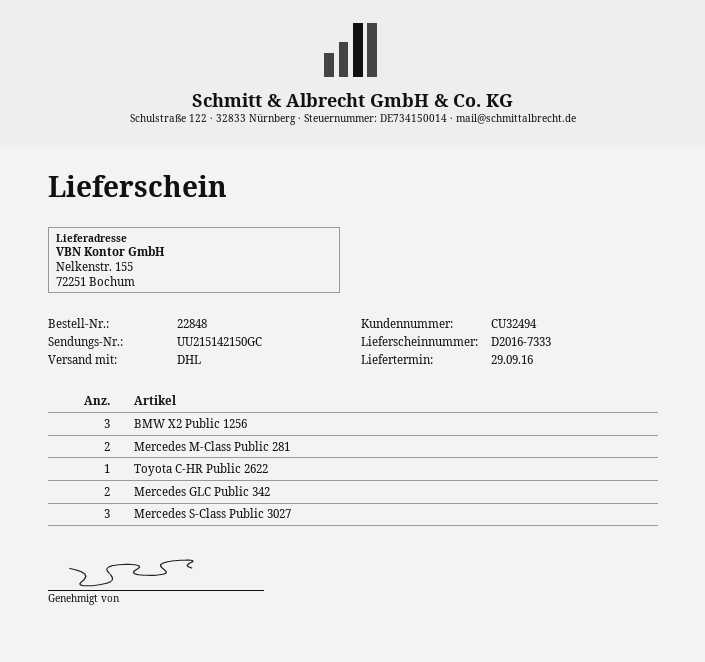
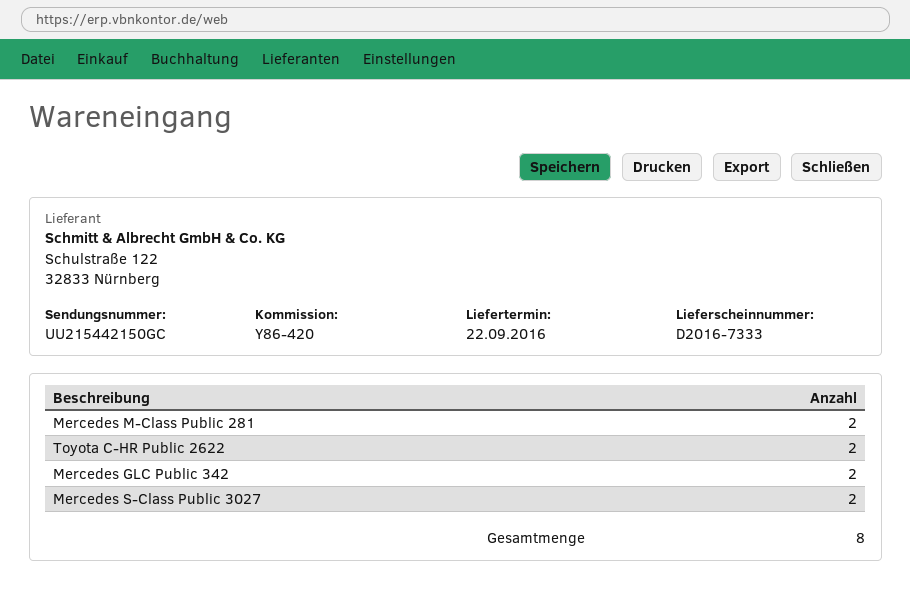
delivery date: 2016-09-29 -> 2016-09-22
tracking number: UU215142150GC -> UU215442150GC
BMW X2 Public 1256: 3 -> none
Toyota C-HR Public 2622: 1 -> 2
Mercedes S-Class Public 3027: 3 -> 2

